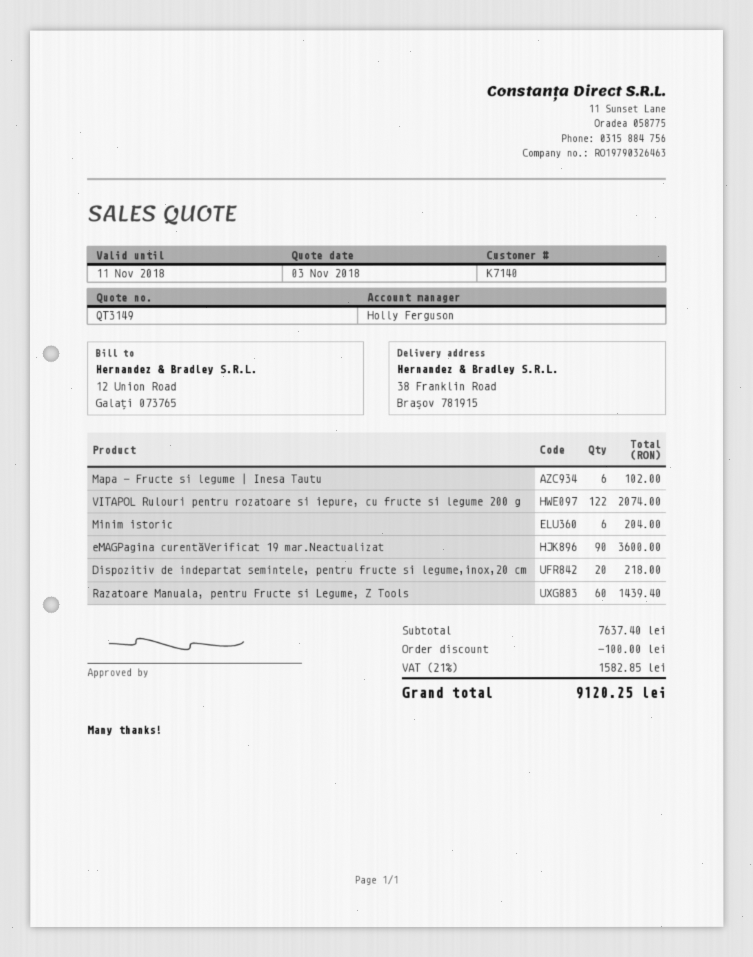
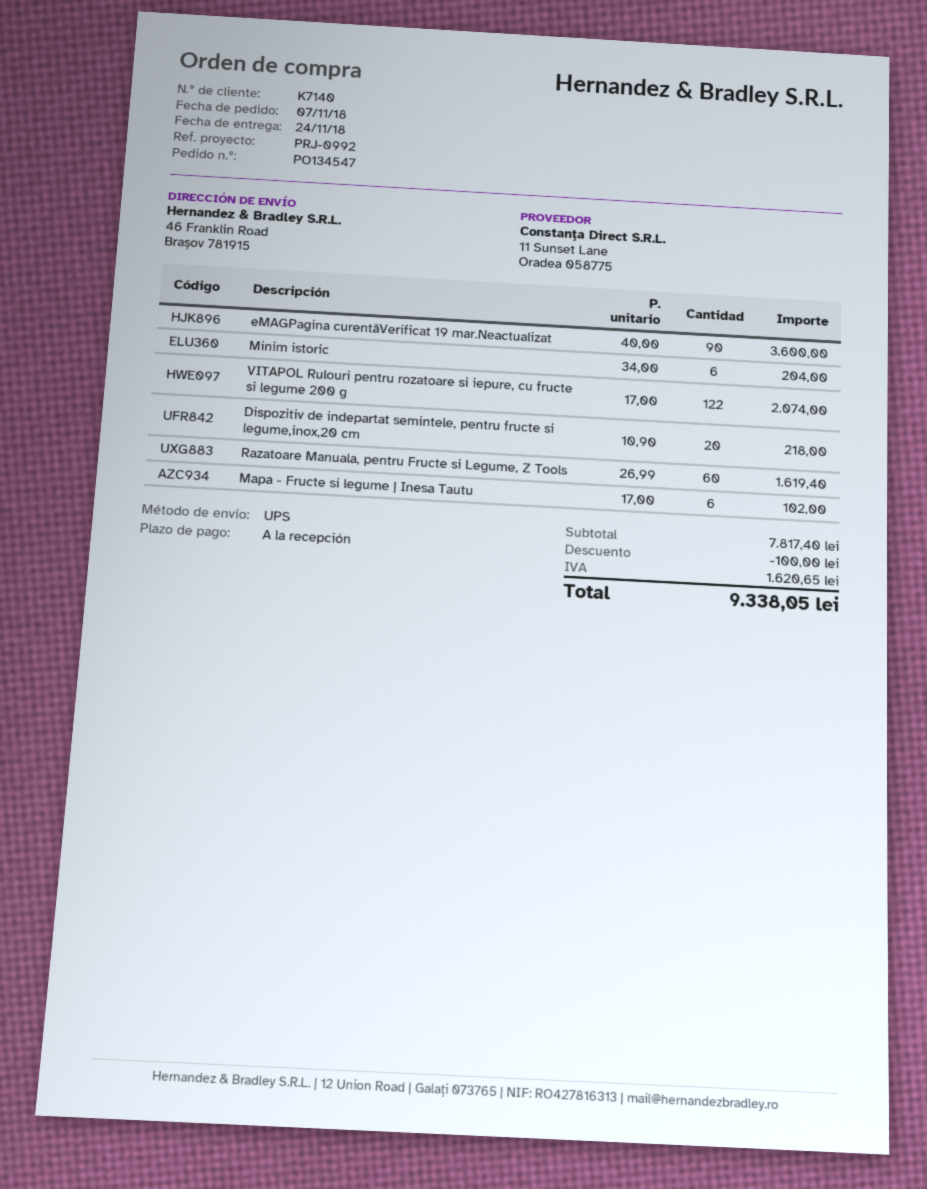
ship to: 38 Franklin Road, Brașov 781915 -> 46 Franklin Road, Brașov 781915
Razatoare Manuala, pentru Fructe si Legume, Z Tools: 60 for 1439.40 -> 60 for 1619.40
subtotal: 7637.40 -> 7817.40
tax: 1582.85 -> 1620.65
total: 9120.25 -> 9338.05

